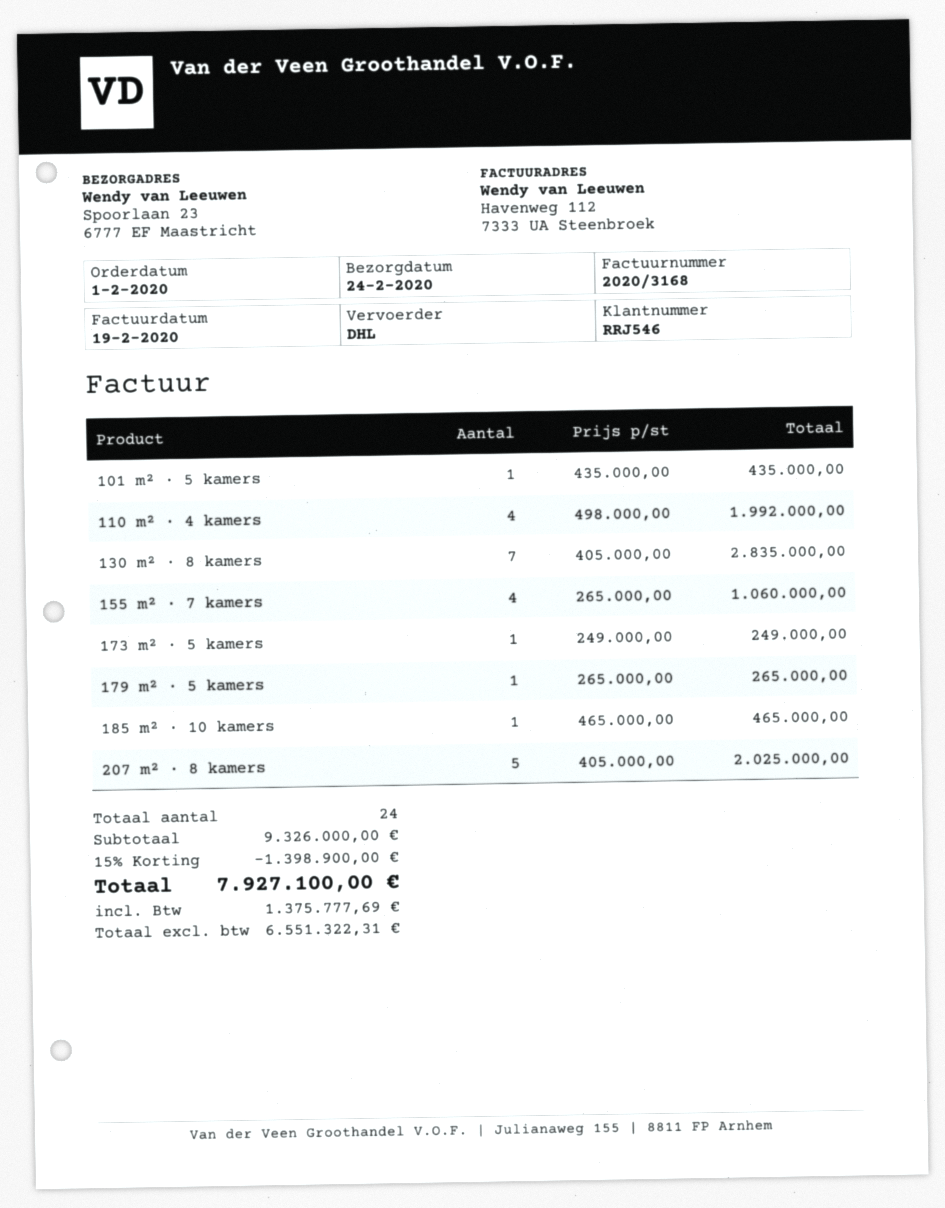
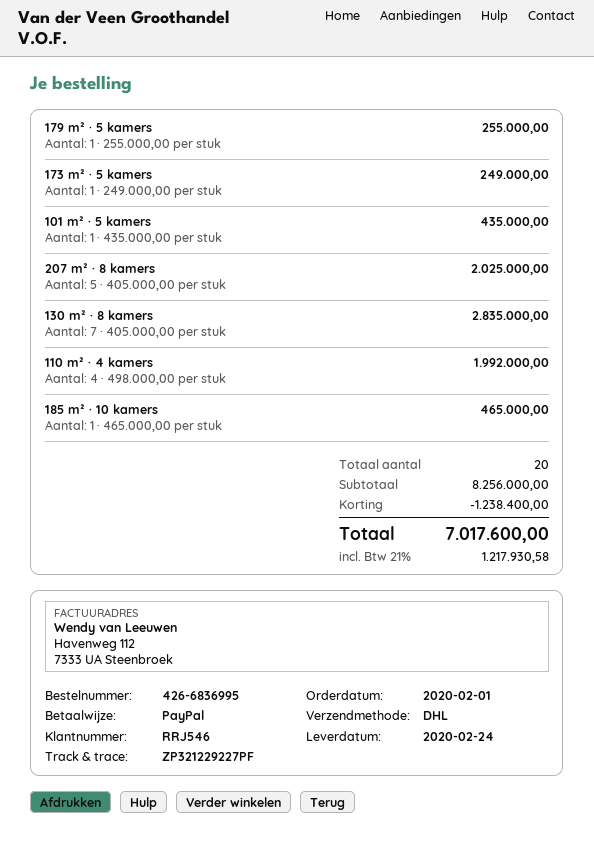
155 m² · 7 kamers: 4 x 265000.00 = 1060000.00 -> none
179 m² · 5 kamers: 1 x 265000.00 = 265000.00 -> 1 x 255000.00 = 255000.00
total quantity: 24 -> 20
subtotal: 9326000.00 -> 8256000.00
discount: 1398900.00 -> 1238400.00
tax: 1375777.69 -> 1217930.58
total: 7927100.00 -> 7017600.00

